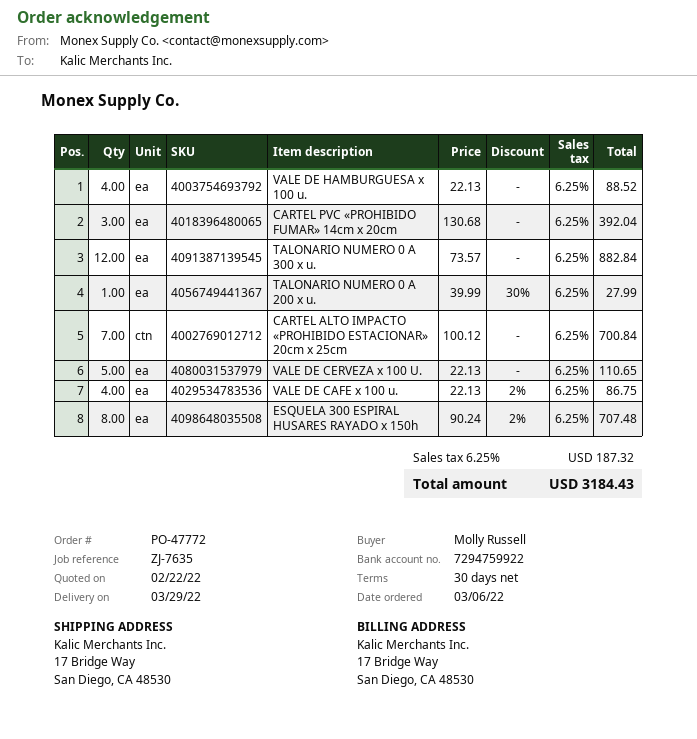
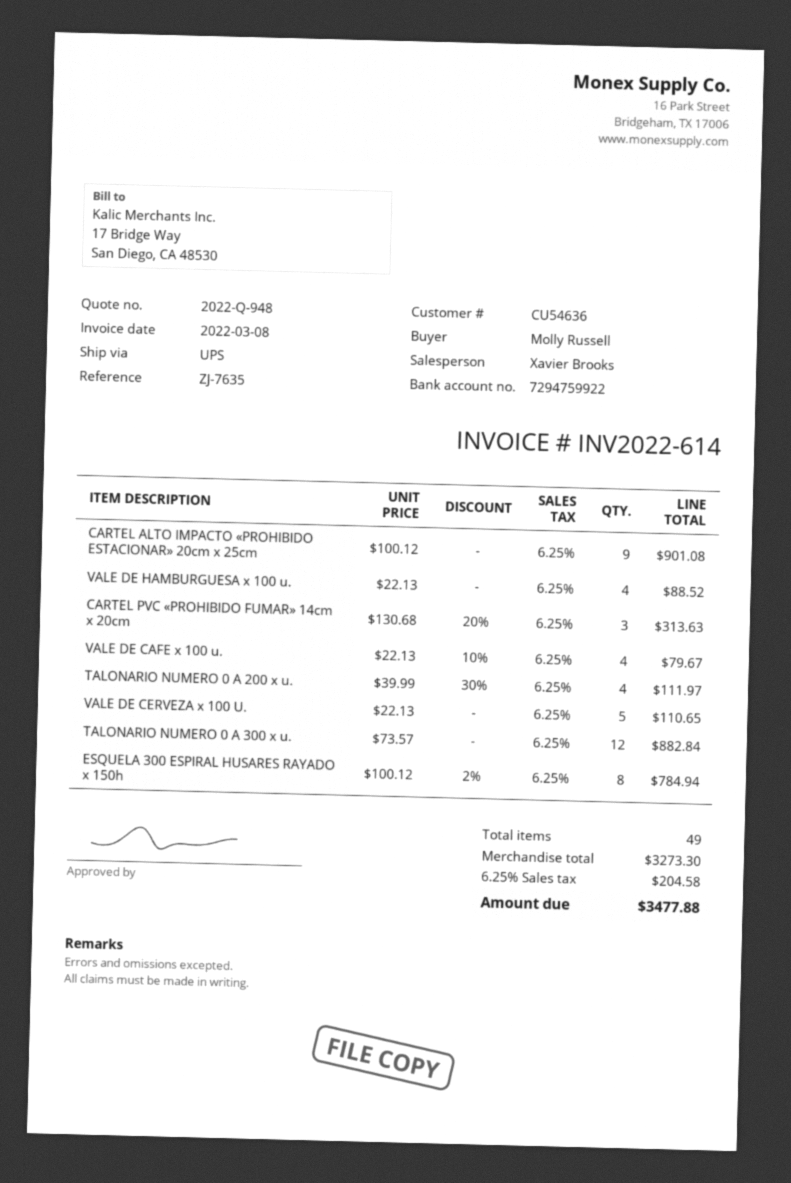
CARTEL PVC «PROHIBIDO FUMAR» 14cm x 20cm: 3 x 130.68 = 392.04 -> 3 x 130.68 - 20% = 313.63
TALONARIO NUMERO 0 A 200 x u.: 1 x 39.99 - 30% = 27.99 -> 4 x 39.99 - 30% = 111.97
CARTEL ALTO IMPACTO «PROHIBIDO ESTACIONAR» 20cm x 25cm: 7 x 100.12 = 700.84 -> 9 x 100.12 = 901.08
VALE DE CAFE x 100 u.: 4 x 22.13 - 2% = 86.75 -> 4 x 22.13 - 10% = 79.67
ESQUELA 300 ESPIRAL HUSARES RAYADO x 150h: 8 x 90.24 - 2% = 707.48 -> 8 x 100.12 - 2% = 784.94
tax: 6.25% = 187.32 -> 6.25% = 204.58
total: 3184.43 -> 3477.88

